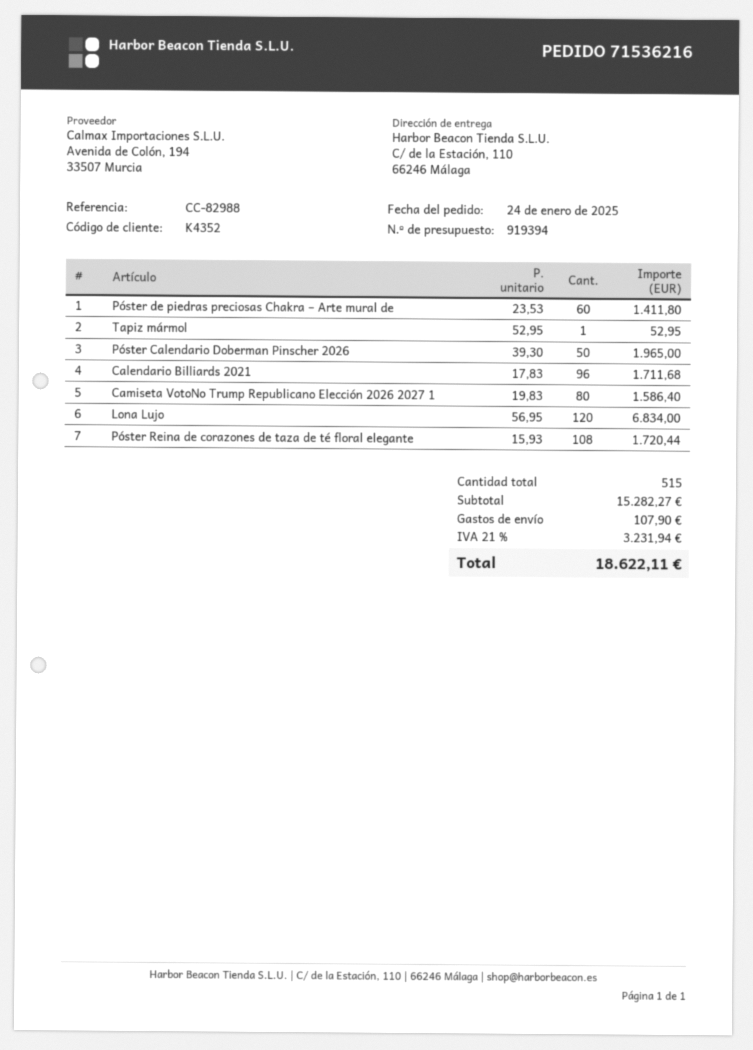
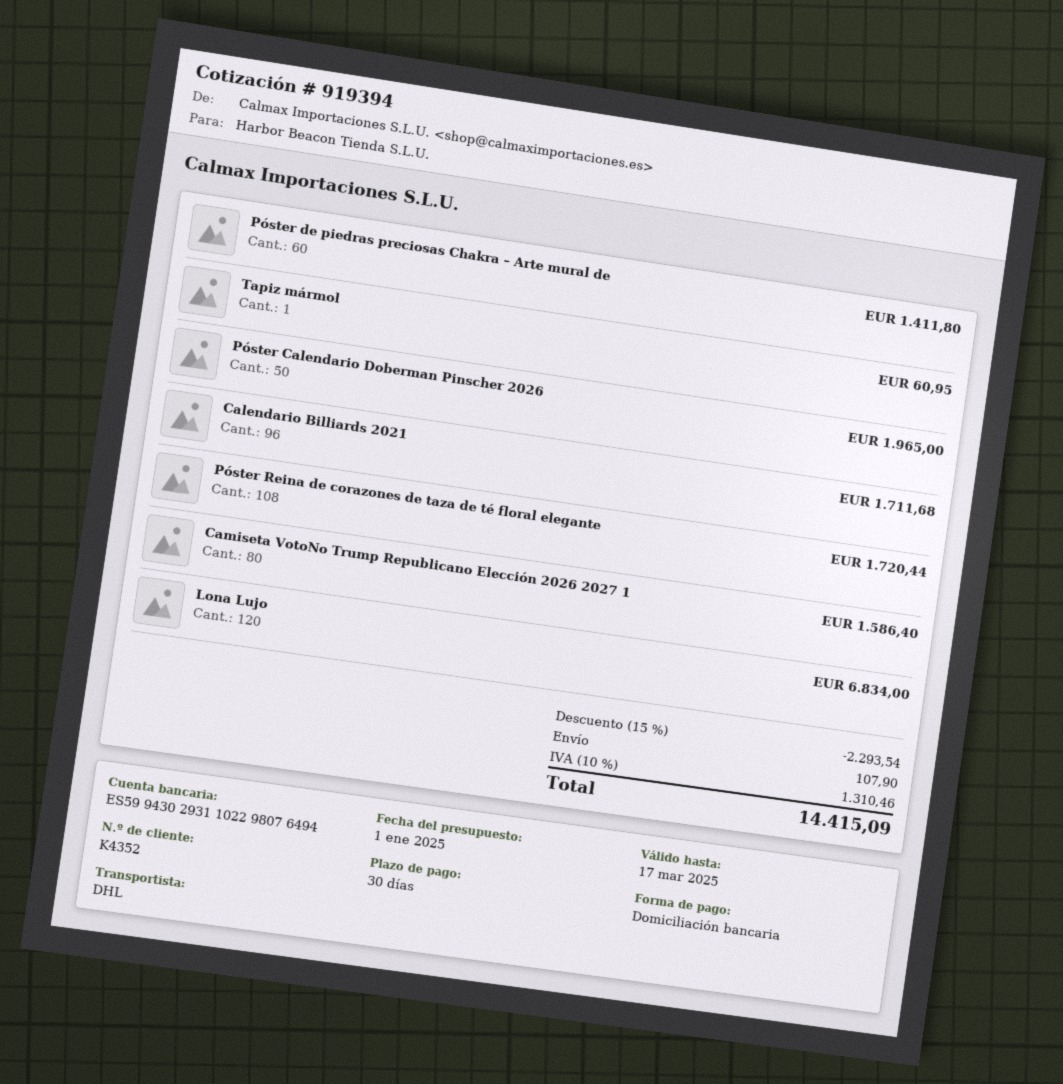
Tapiz mármol: 1 for 52.95 -> 1 for 60.95
discount: none -> 15% = 2293.54
tax: 21% = 3231.94 -> 10% = 1310.46
total: 18622.11 -> 14415.09

